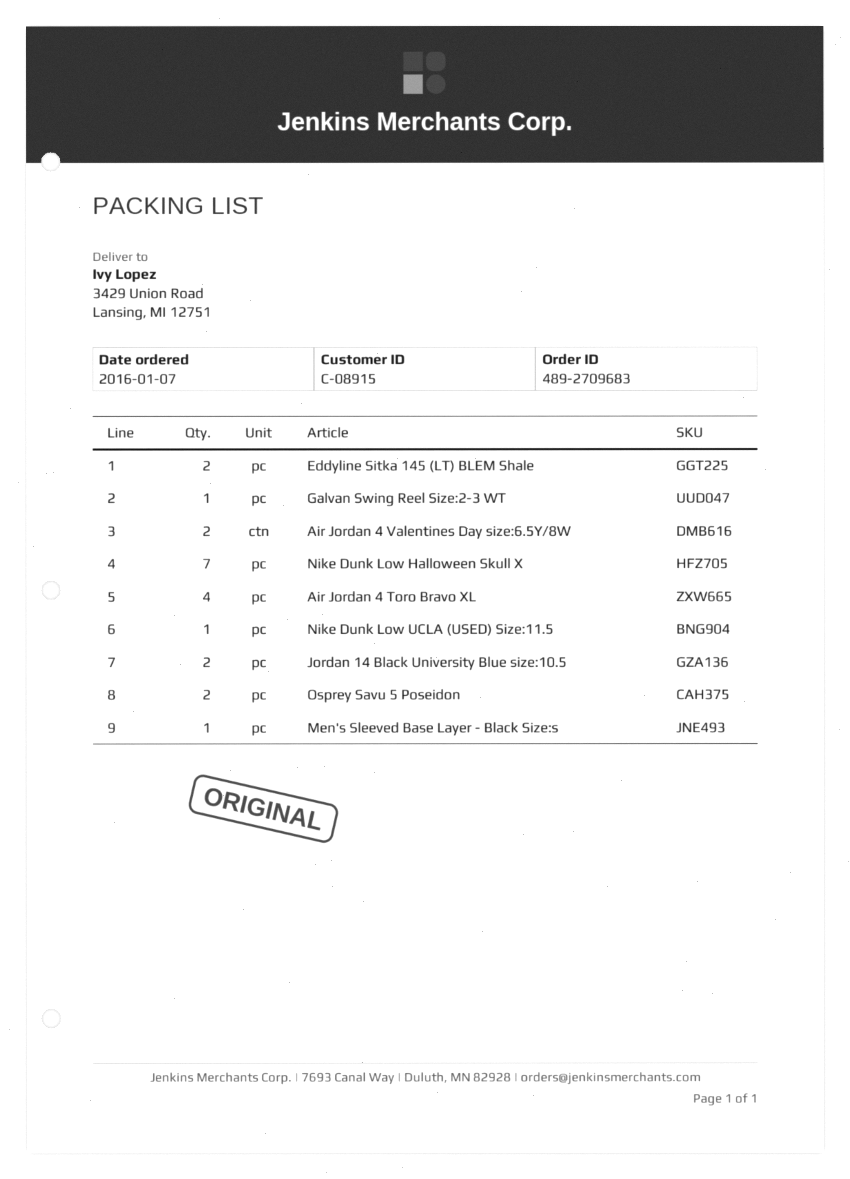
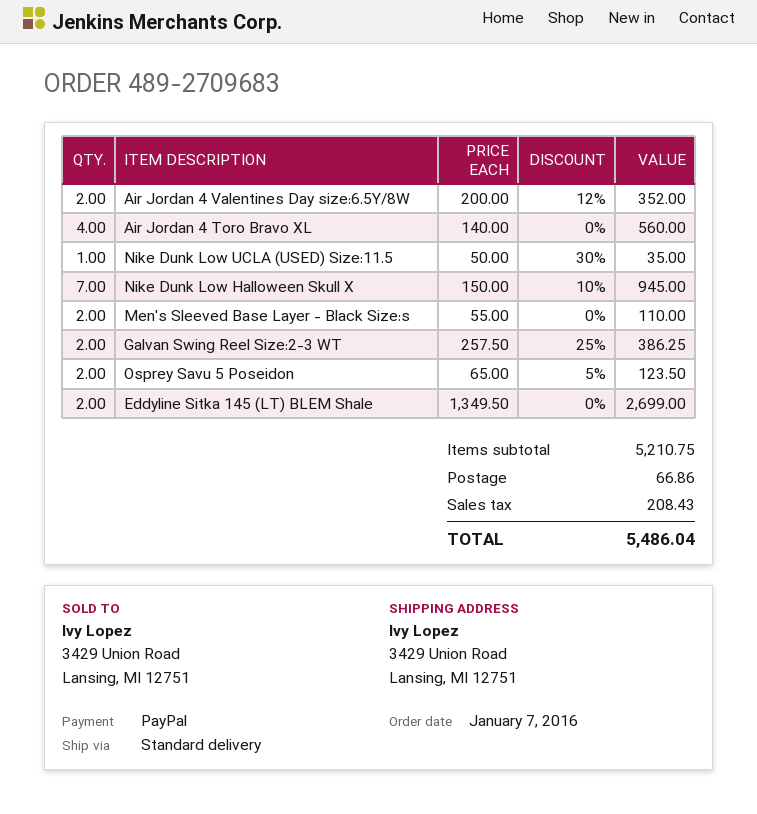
Galvan Swing Reel Size:2-3 WT: 1 -> 2
Jordan 14 Black University Blue size:10.5: 2 -> none
Men's Sleeved Base Layer - Black Size:s: 1 -> 2

